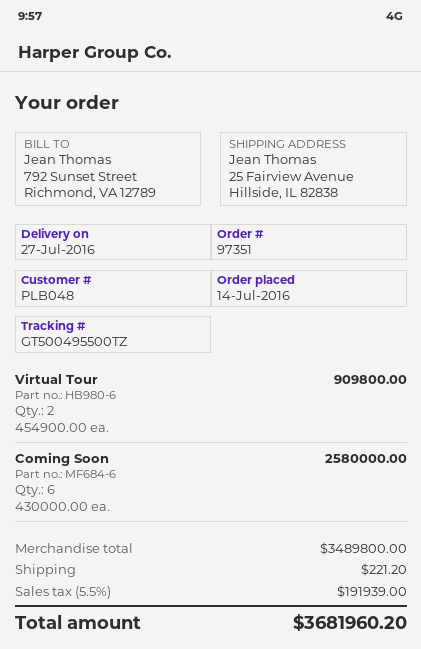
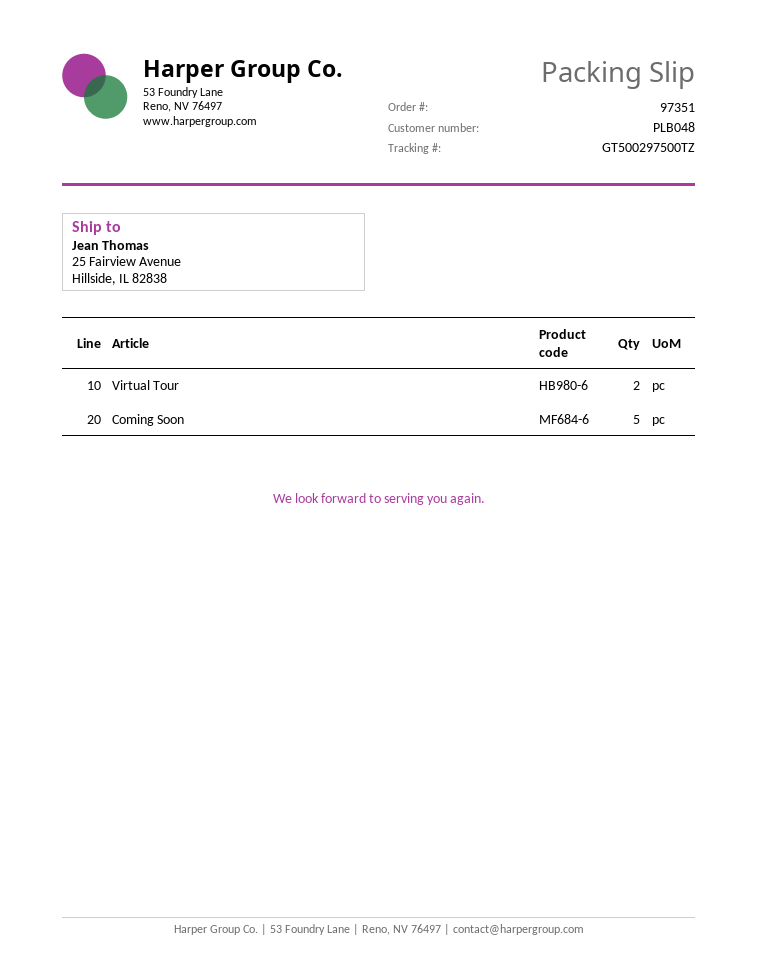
tracking number: GT500495500TZ -> GT500297500TZ
Coming Soon: 6 -> 5

